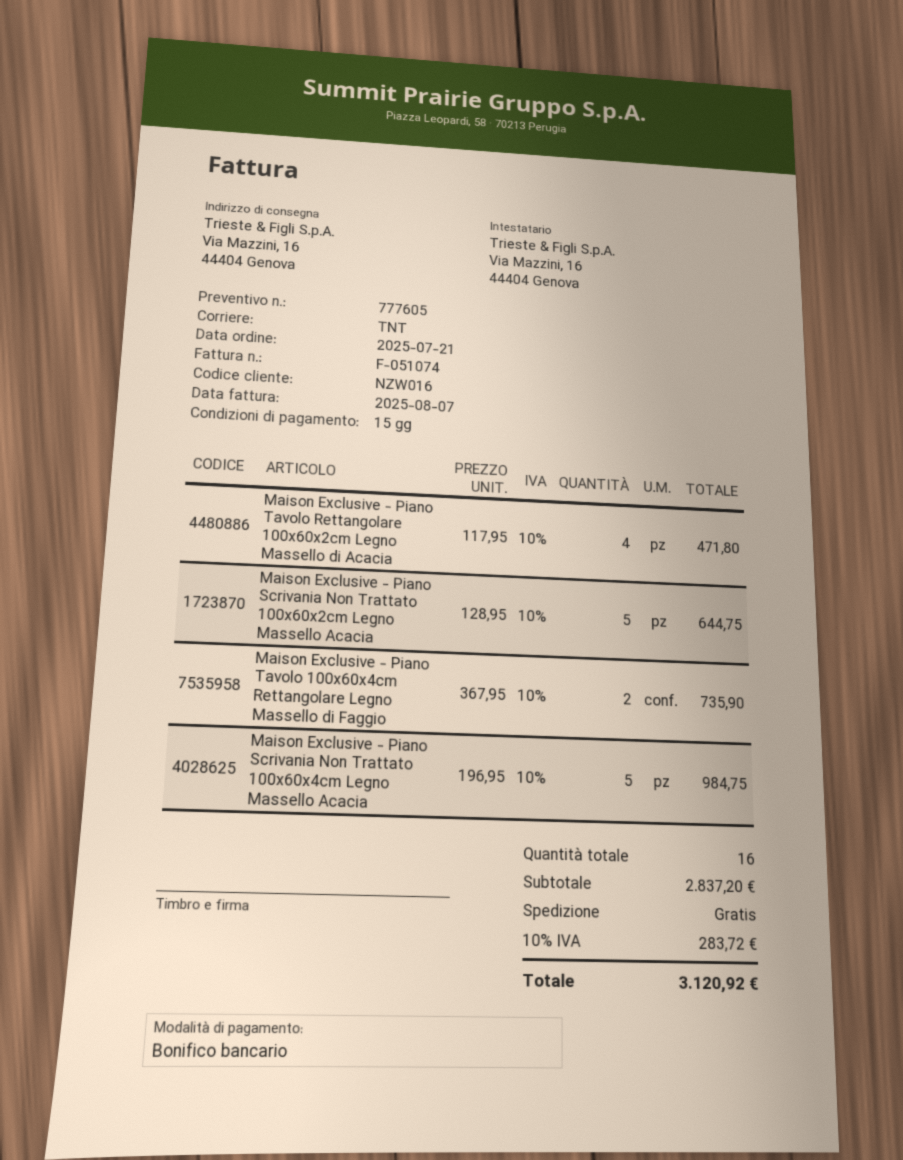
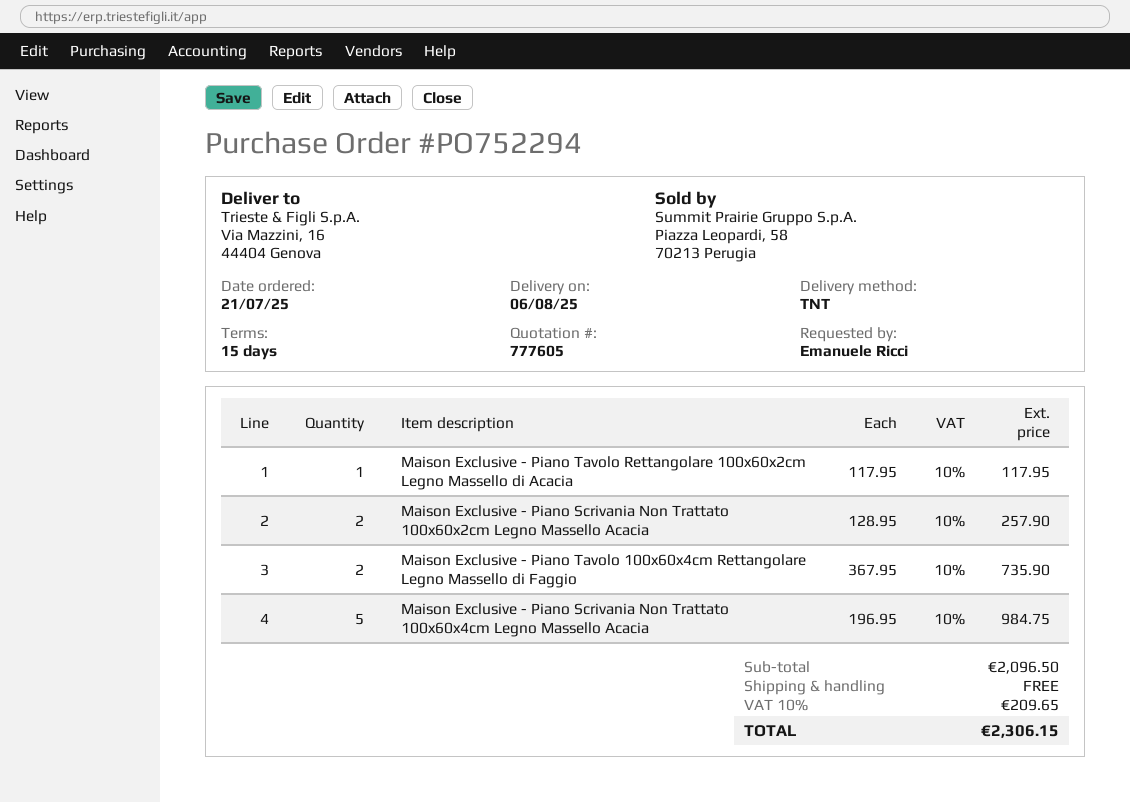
Maison Exclusive - Piano Tavolo Rettangolare 100x60x2cm Legno Massello di Acacia: 4 x 117.95 = 471.80 -> 1 x 117.95 = 117.95
Maison Exclusive - Piano Scrivania Non Trattato 100x60x2cm Legno Massello Acacia: 5 x 128.95 = 644.75 -> 2 x 128.95 = 257.90
subtotal: 2837.20 -> 2096.50
tax: 10% = 283.72 -> 10% = 209.65
total: 3120.92 -> 2306.15

